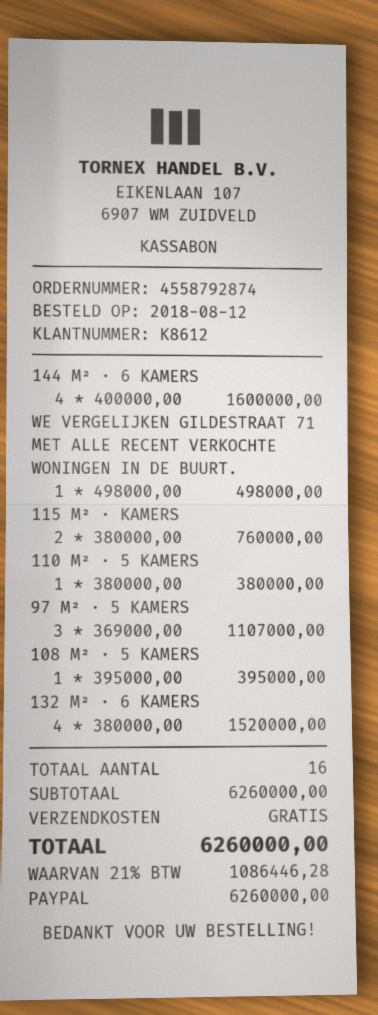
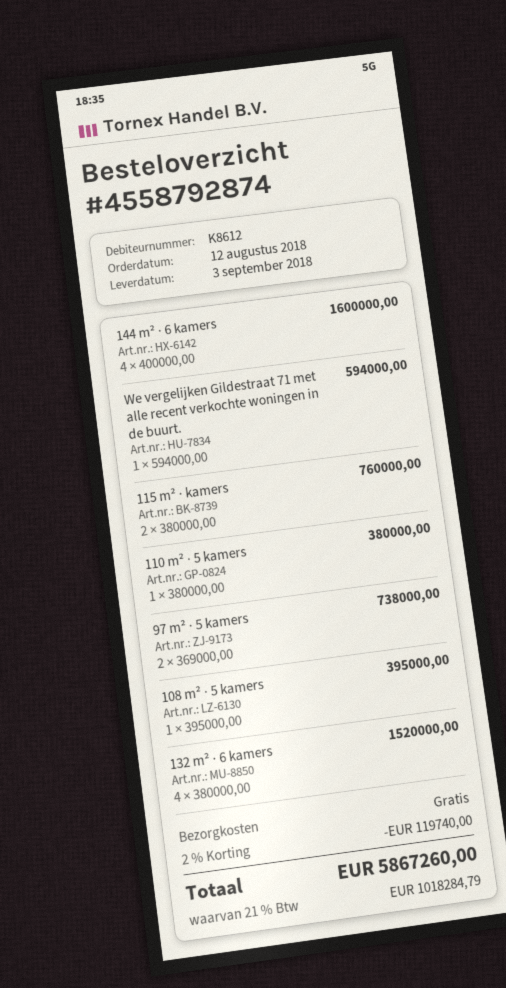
WE VERGELIJKEN GILDESTRAAT 71 MET ALLE RECENT VERKOCHTE WONINGEN IN DE BUURT.: 1 x 498000.00 = 498000.00 -> 1 x 594000.00 = 594000.00
97 M² · 5 KAMERS: 3 x 369000.00 = 1107000.00 -> 2 x 369000.00 = 738000.00
discount: none -> 2% = 119740.00
tax: 21% = 1086446.28 -> 21% = 1018284.79
total: 6260000.00 -> 5867260.00

